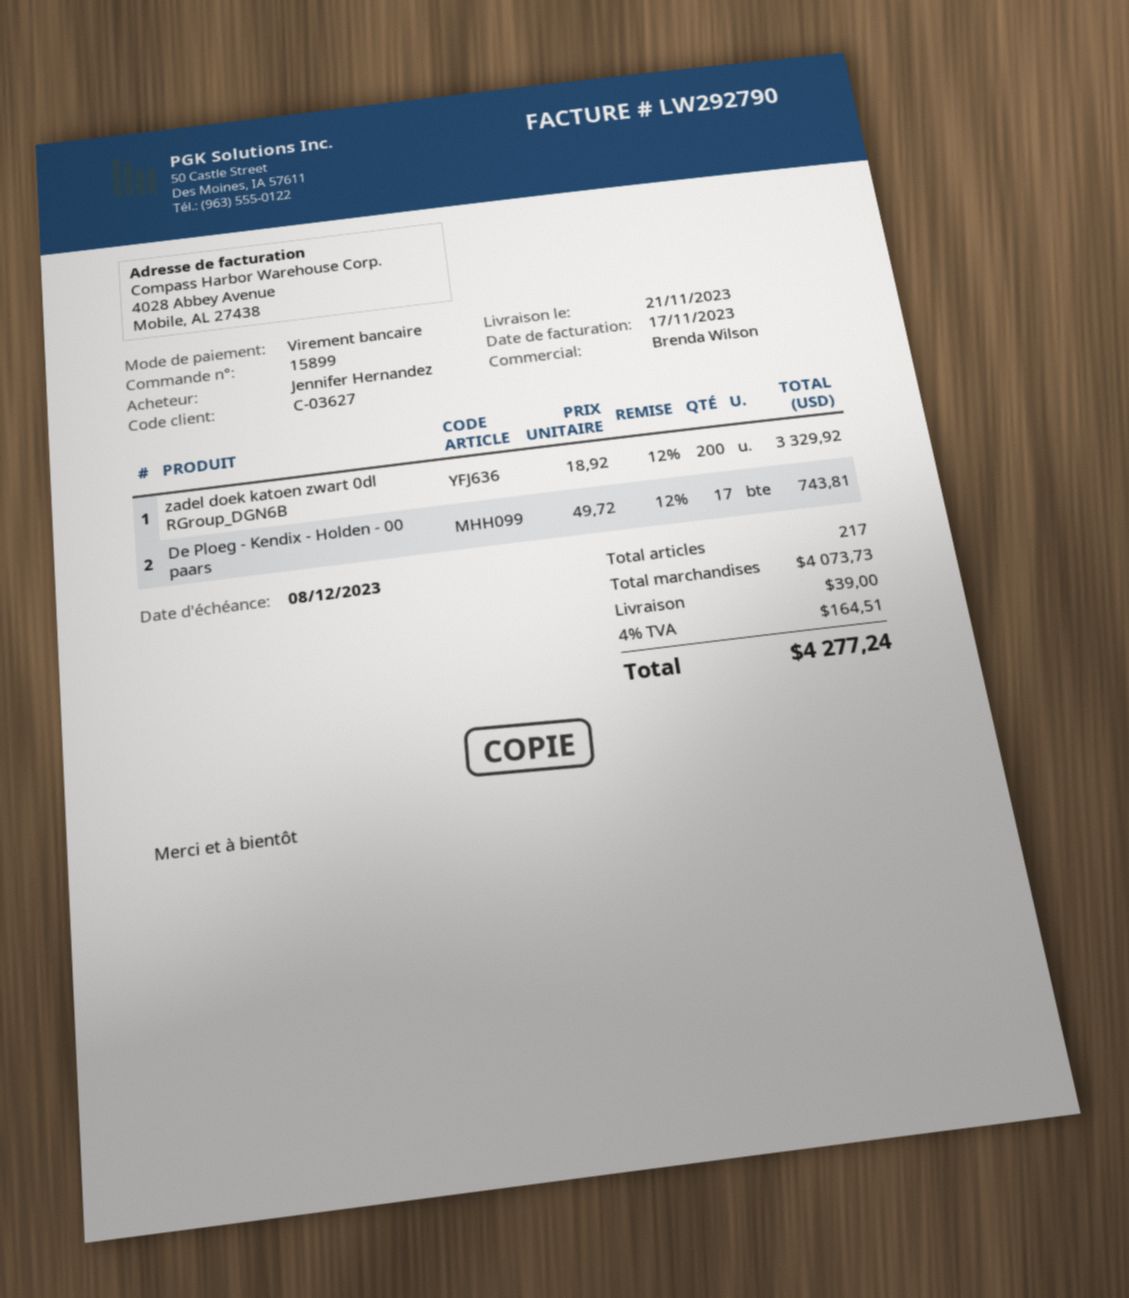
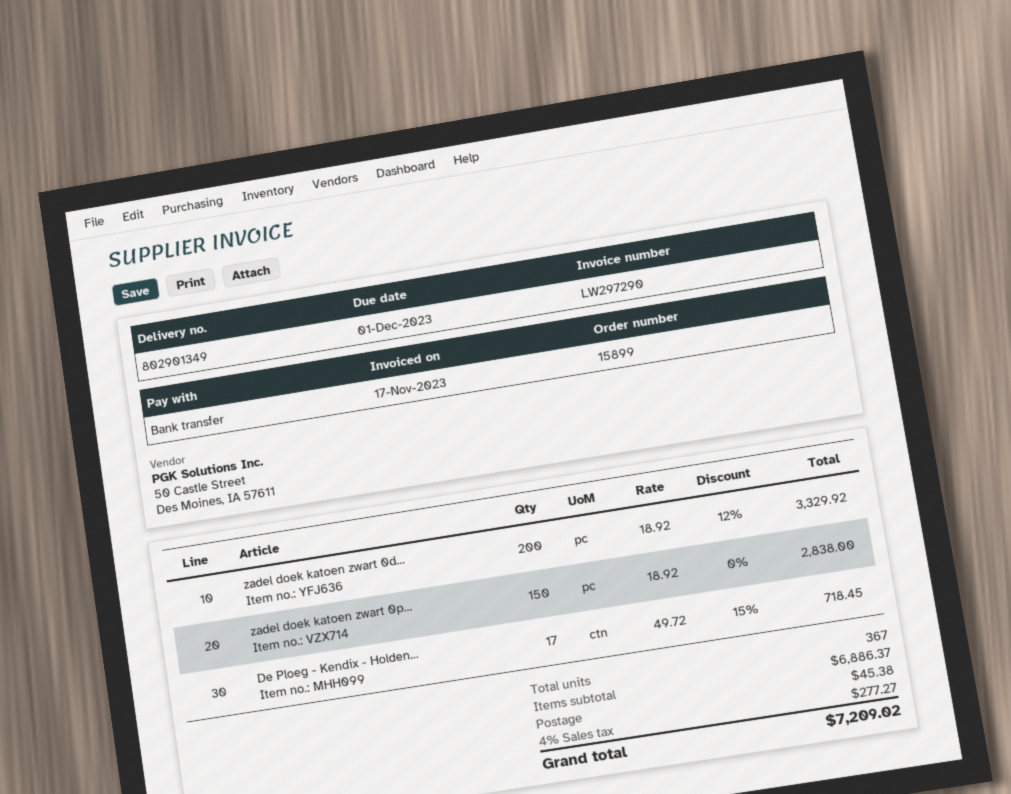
invoice number: LW292790 -> LW297290
due date: 2023-12-08 -> 2023-12-01
De Ploeg - Kendix - Holden - 00 paars: 17 x 49.72 - 12% = 743.81 -> 17 x 49.72 - 15% = 718.45
zadel doek katoen zwart 0p...: none -> 150 x 18.92 = 2838.00
total quantity: 217 -> 367
subtotal: 4073.73 -> 6886.37
shipping: 39.00 -> 45.38
tax: 4% = 164.51 -> 4% = 277.27
total: 4277.24 -> 7209.02

